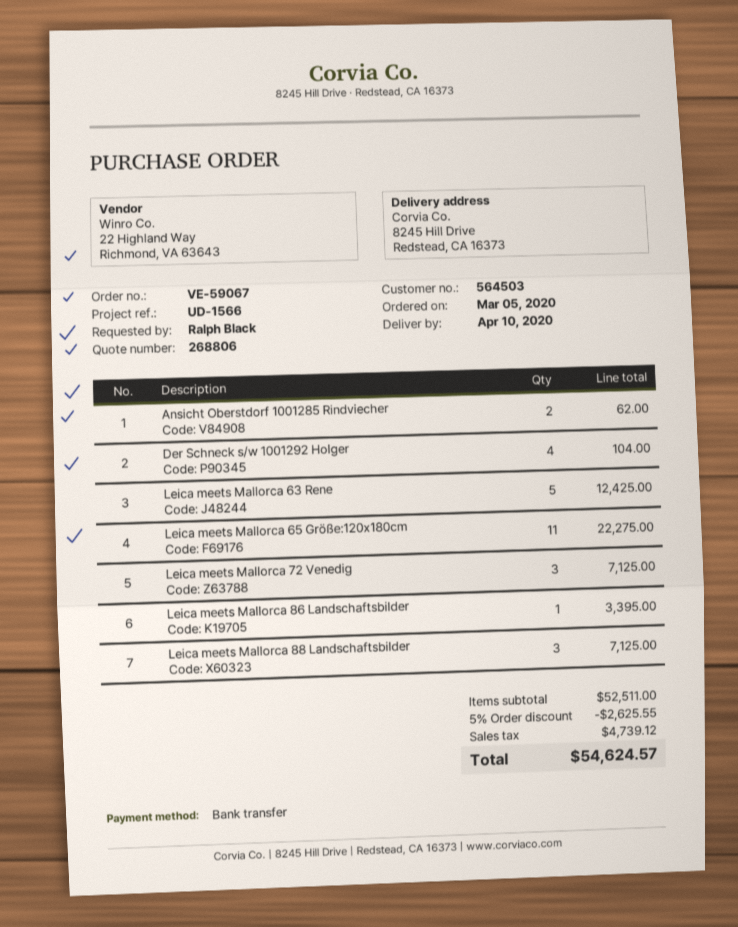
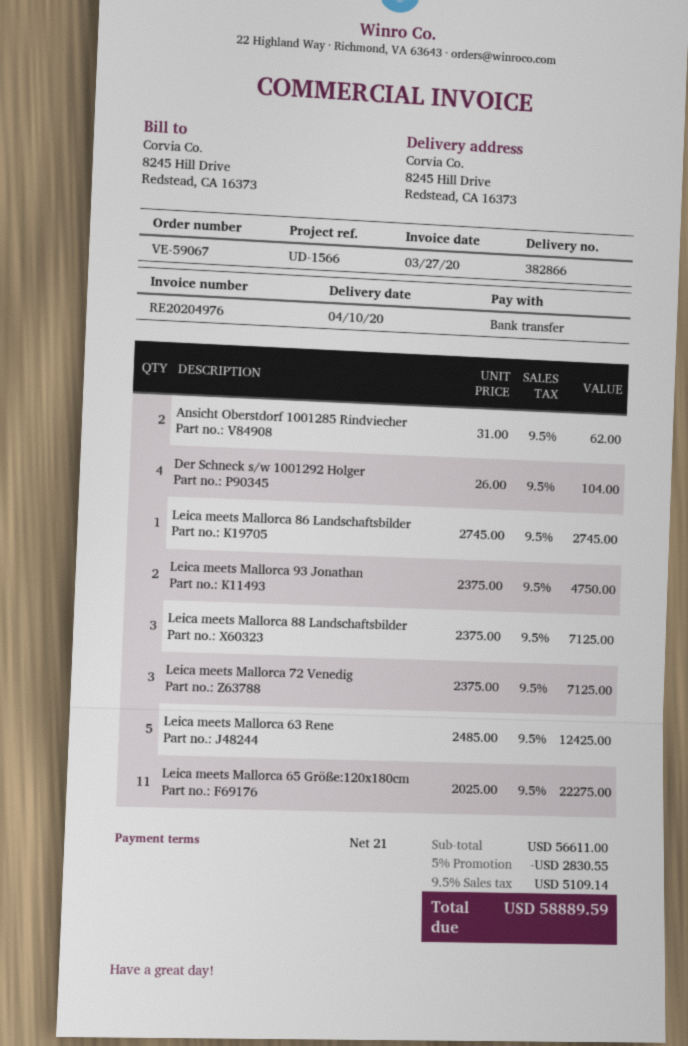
Leica meets Mallorca 86 Landschaftsbilder: 1 for 3395.00 -> 1 for 2745.00
Leica meets Mallorca 93 Jonathan: none -> 2 for 4750.00
subtotal: 52511.00 -> 56611.00
discount: 5% = 2625.55 -> 5% = 2830.55
tax: 4739.12 -> 5109.14
total: 54624.57 -> 58889.59

